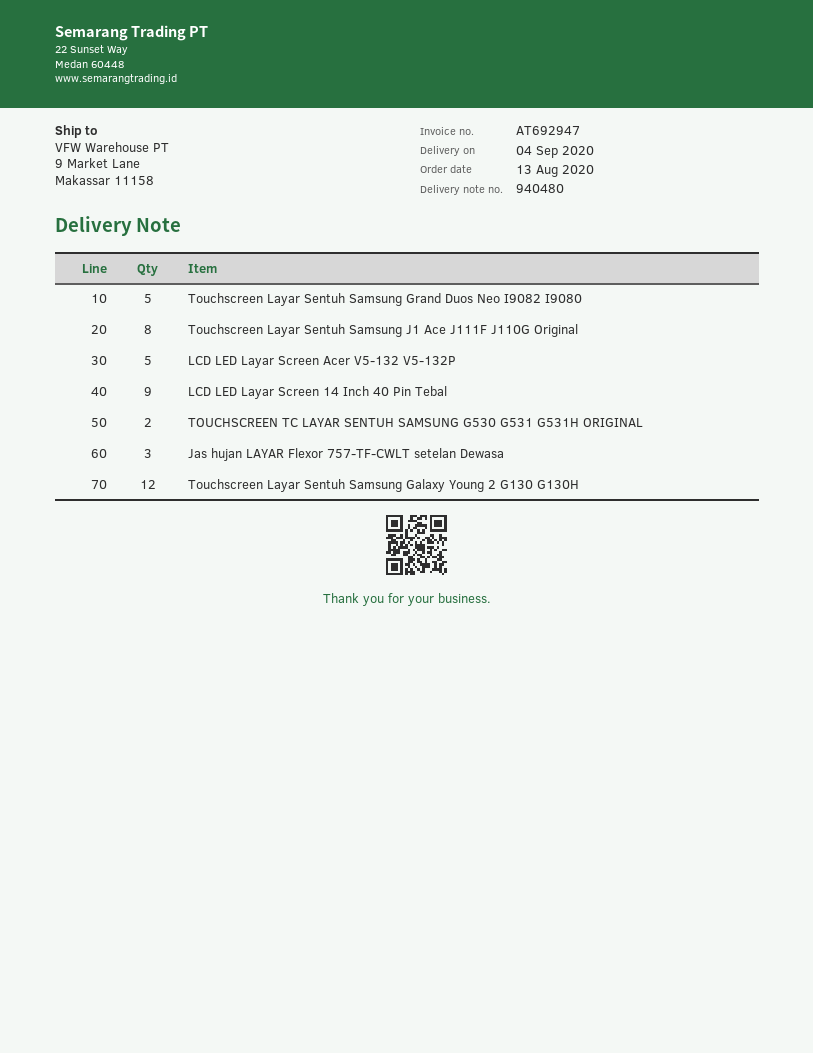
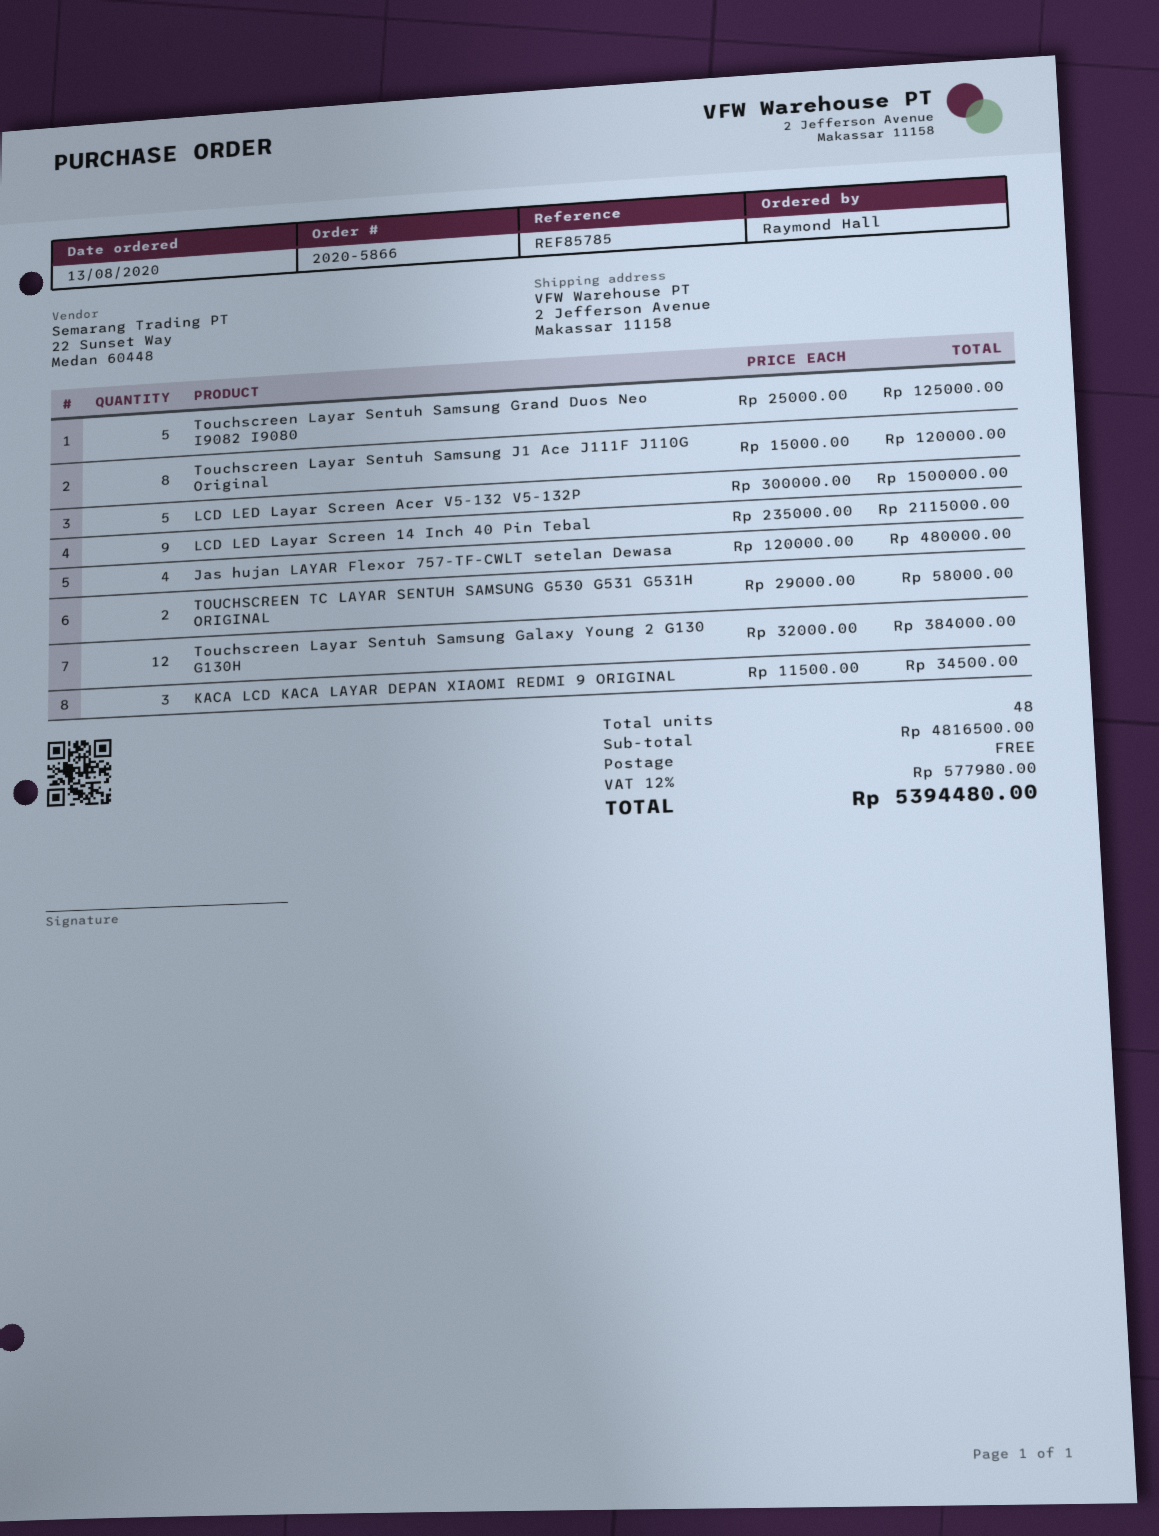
ship to: 9 Market Lane, Makassar 11158 -> 2 Jefferson Avenue, Makassar 11158
Jas hujan LAYAR Flexor 757-TF-CWLT setelan Dewasa: 3 -> 4
KACA LCD KACA LAYAR DEPAN XIAOMI REDMI 9 ORIGINAL: none -> 3

